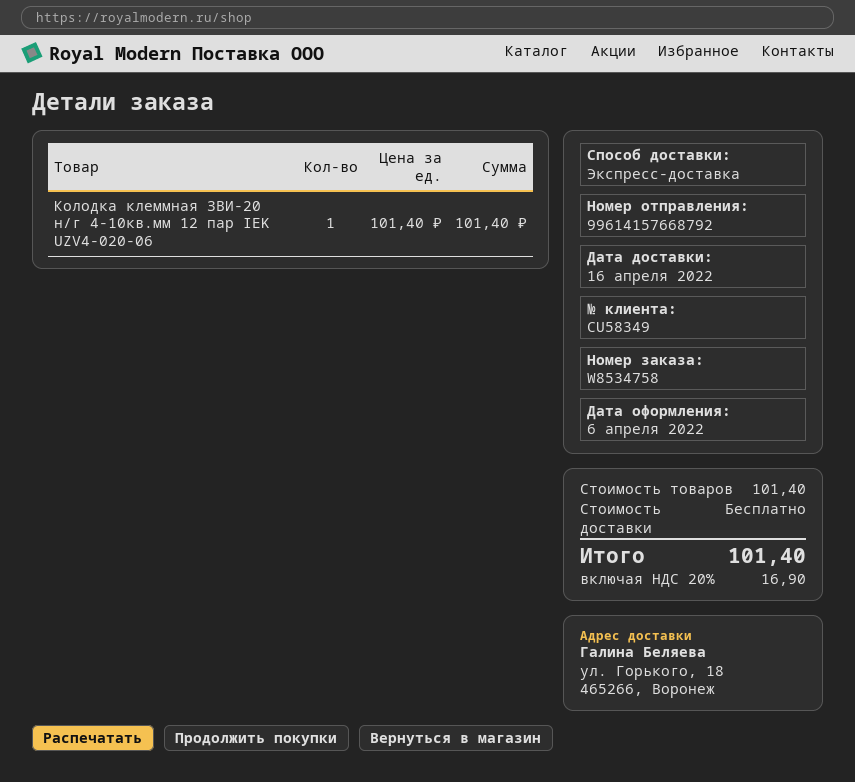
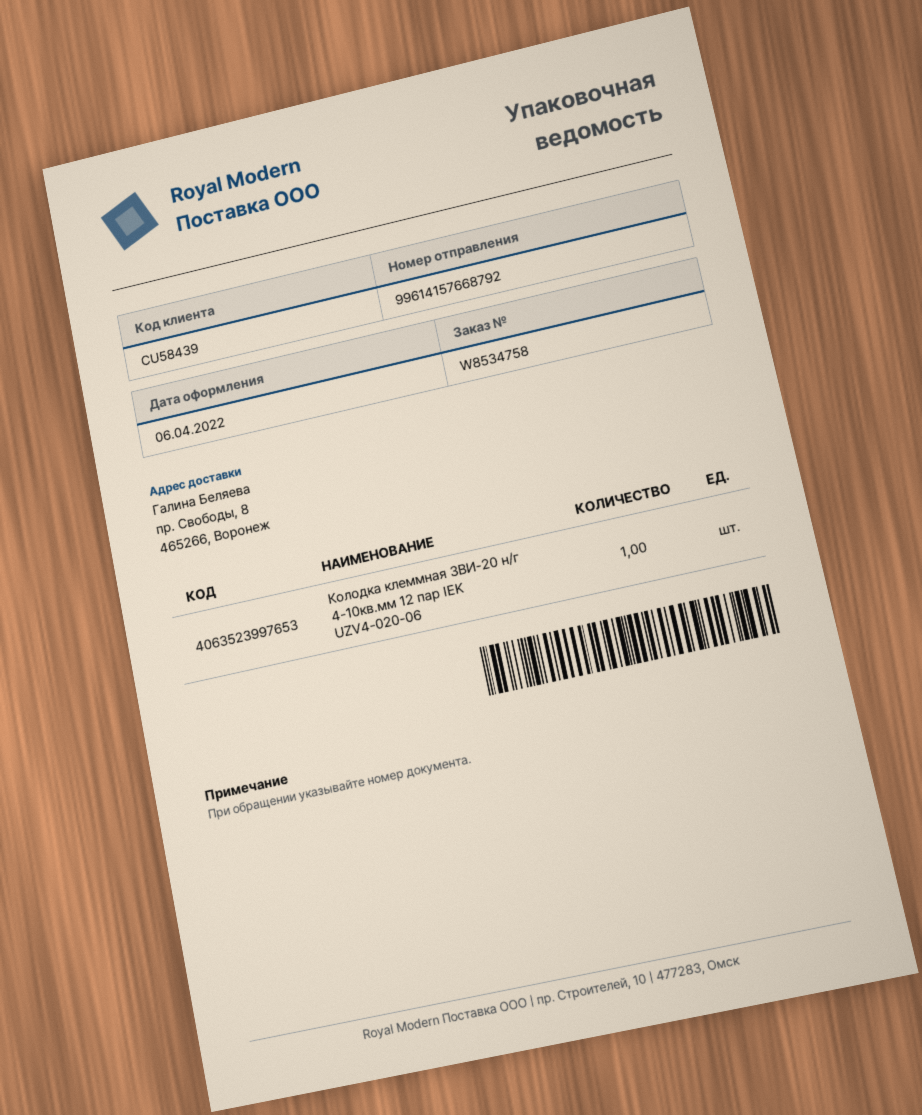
customer number: CU58349 -> CU58439
ship to: ул. Горького, 18, 465266, Воронеж -> пр. Свободы, 8, 465266, Воронеж

